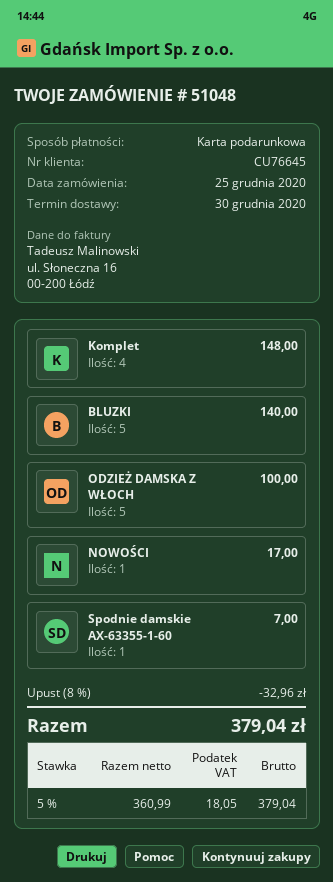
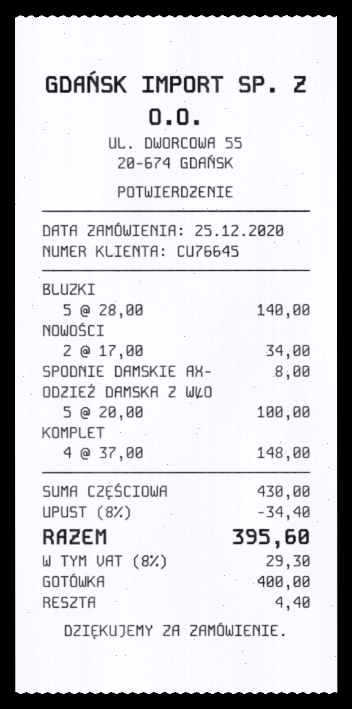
payment method: gift card -> cash
NOWOŚCI: 1 for 17.00 -> 2 for 34.00
Spodnie damskie AX-63355-1-60: 1 for 7.00 -> 1 for 8.00
discount: 8% = 32.96 -> 8% = 34.40
tax: 5% = 18.05 -> 8% = 29.30
total: 379.04 -> 395.60

